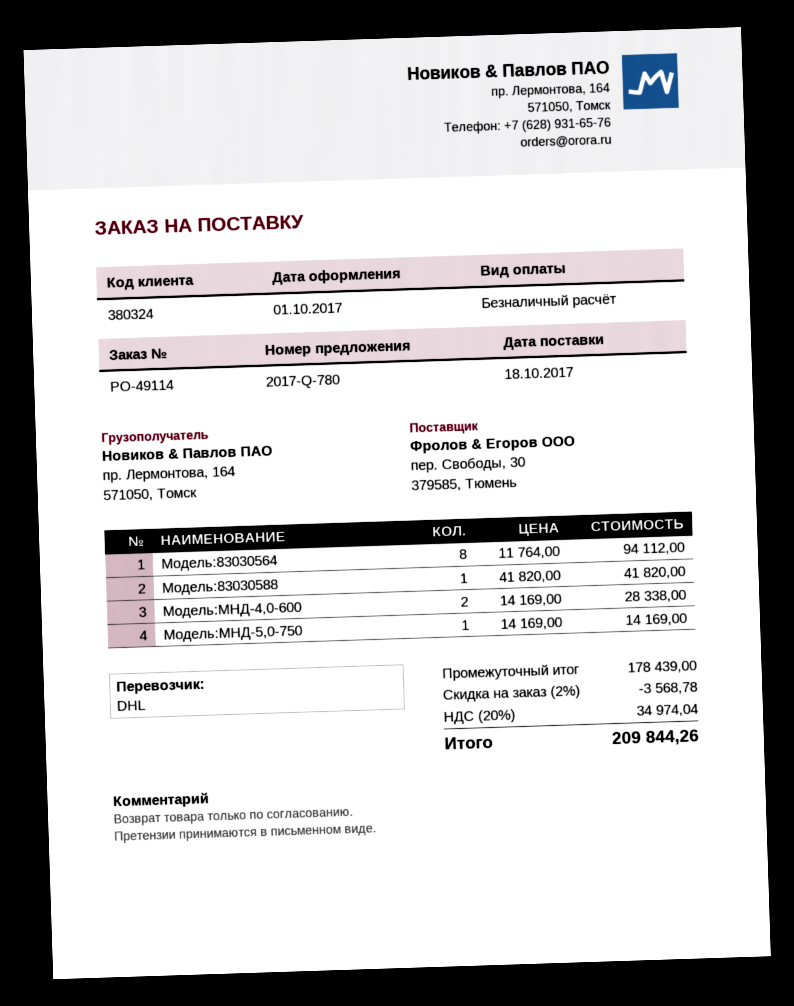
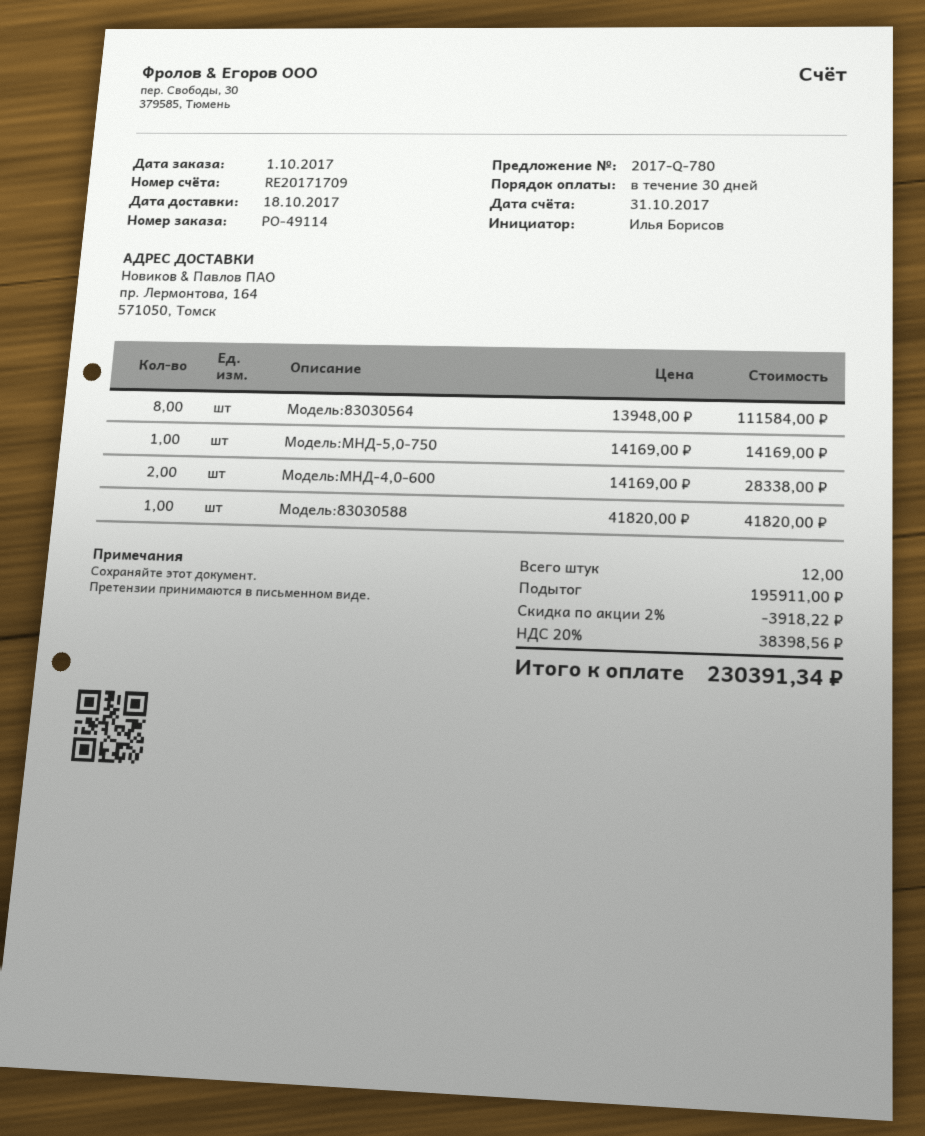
Модель:83030564: 8 x 11764.00 = 94112.00 -> 8 x 13948.00 = 111584.00
subtotal: 178439.00 -> 195911.00
discount: 2% = 3568.78 -> 2% = 3918.22
tax: 20% = 34974.04 -> 20% = 38398.56
total: 209844.26 -> 230391.34

